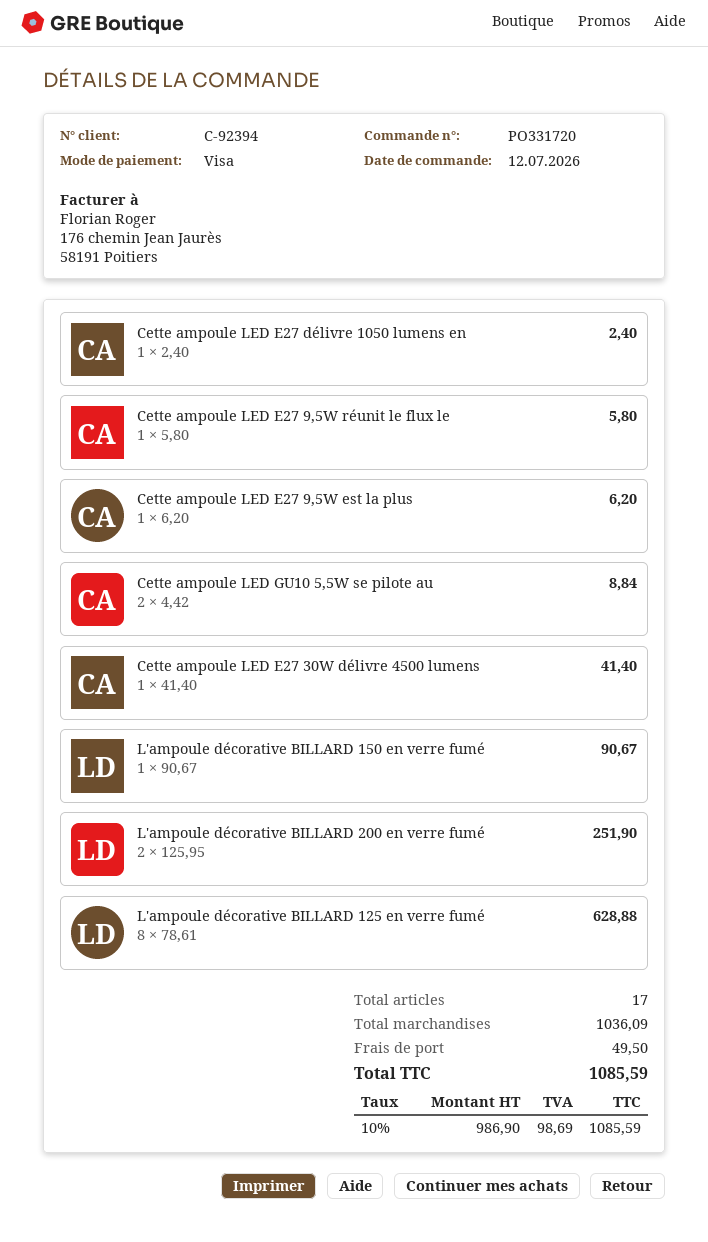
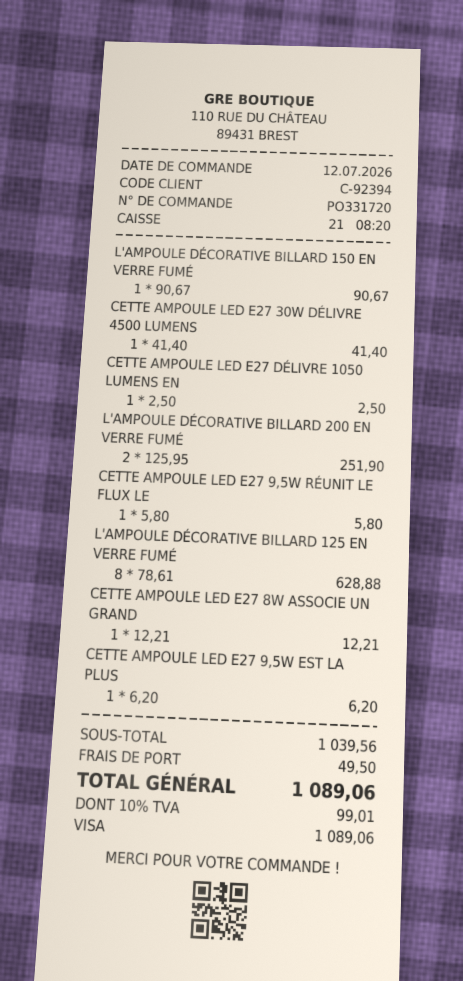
Cette ampoule LED E27 délivre 1050 lumens en: 1 x 2.40 = 2.40 -> 1 x 2.50 = 2.50
Cette ampoule LED GU10 5,5W se pilote au: 2 x 4.42 = 8.84 -> none
CETTE AMPOULE LED E27 8W ASSOCIE UN GRAND: none -> 1 x 12.21 = 12.21
subtotal: 1036.09 -> 1039.56
tax: 10% = 98.69 -> 10% = 99.01
total: 1085.59 -> 1089.06

